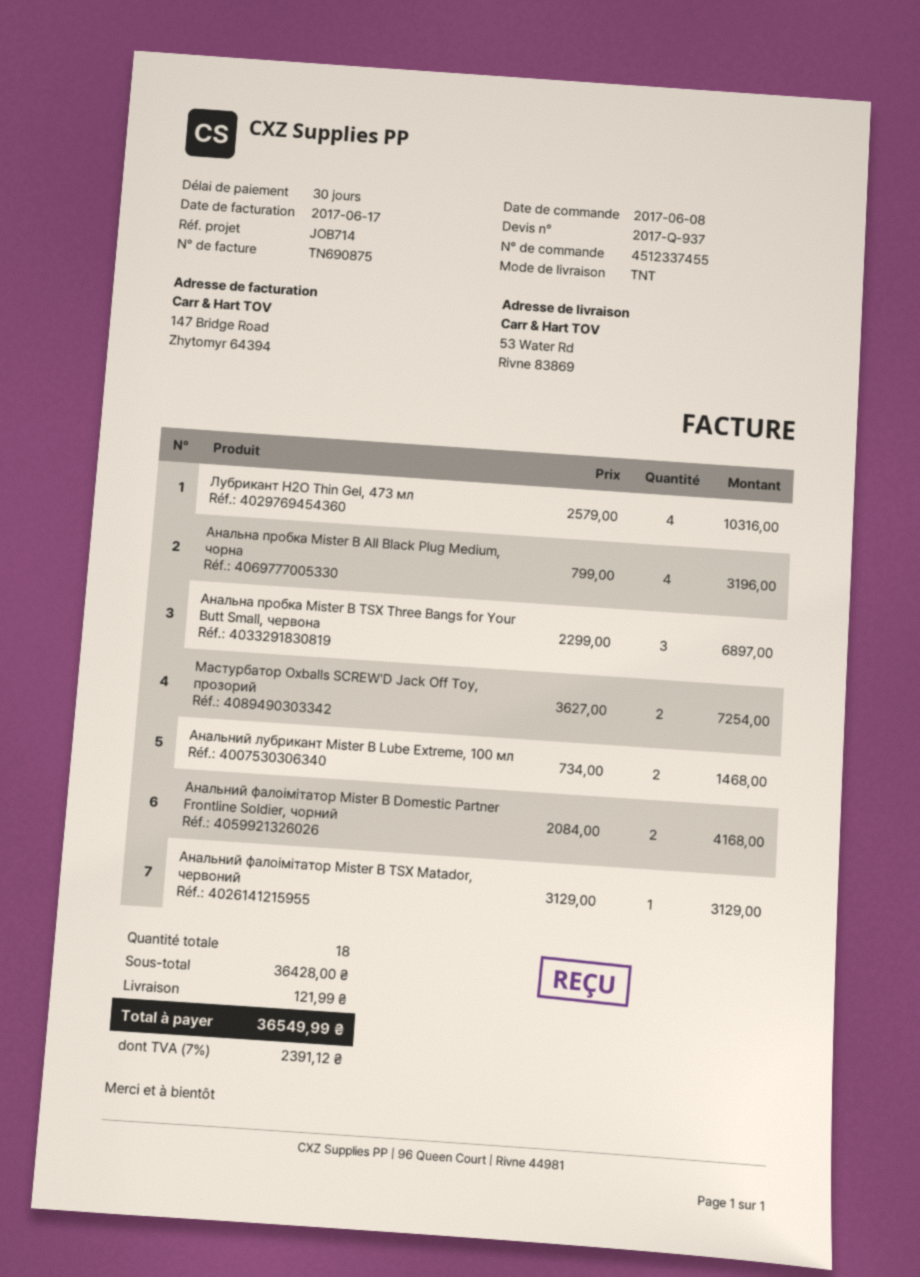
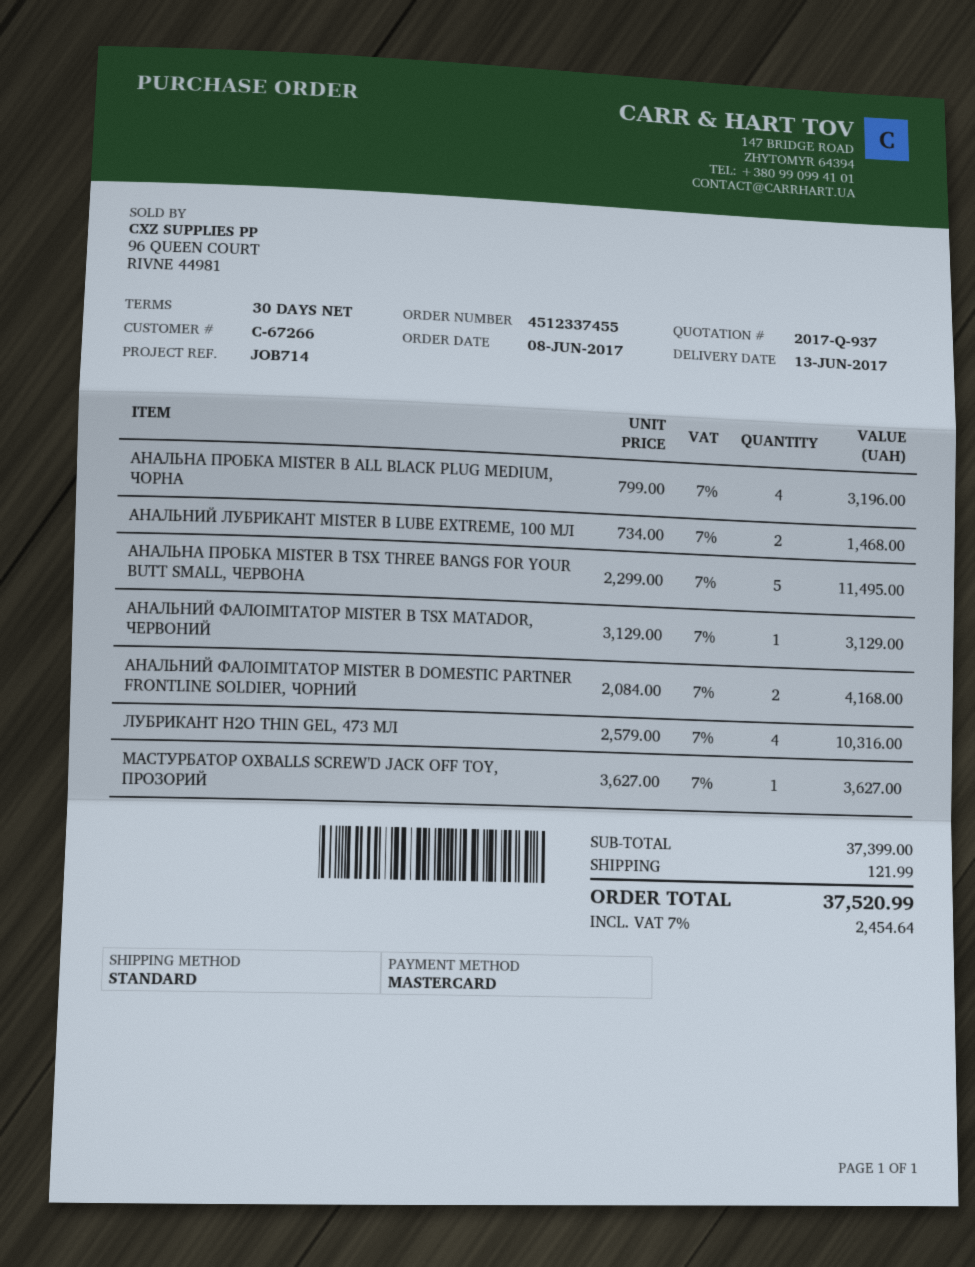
shipping method: TNT -> standard
Анальна пробка Mister B TSX Three Bangs for Your Butt Small, червона: 3 x 2299.00 = 6897.00 -> 5 x 2299.00 = 11495.00
Мастурбатор Oxballs SCREW'D Jack Off Toy, прозорий: 2 x 3627.00 = 7254.00 -> 1 x 3627.00 = 3627.00
subtotal: 36428.00 -> 37399.00
tax: 7% = 2391.12 -> 7% = 2454.64
total: 36549.99 -> 37520.99

